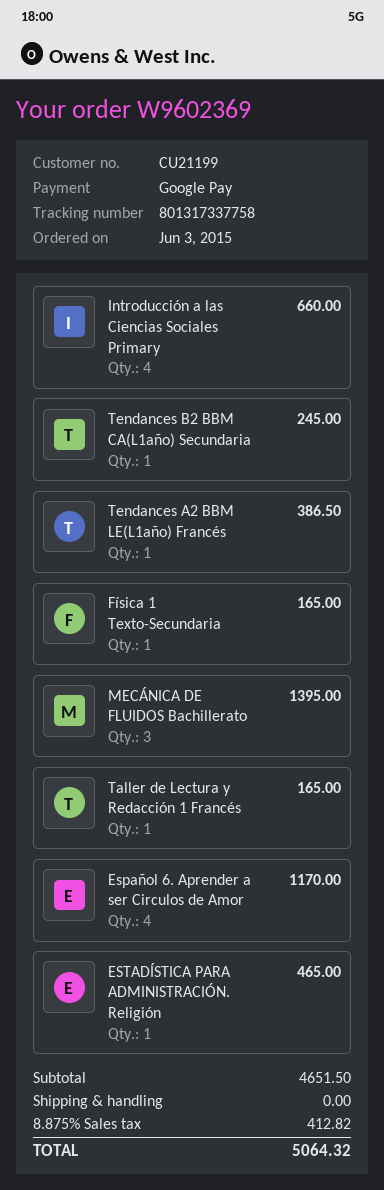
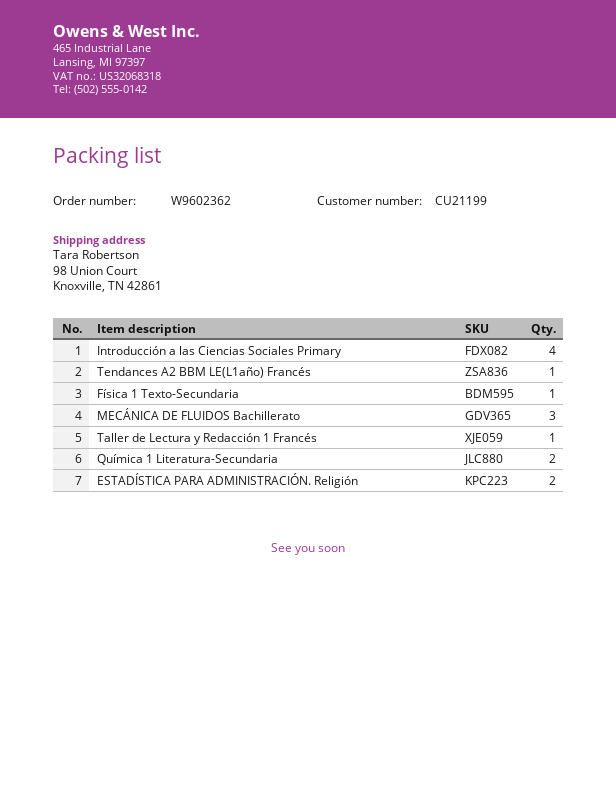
order number: W9602369 -> W9602362
Tendances B2 BBM CA(L1año) Secundaria: 1 -> none
Español 6. Aprender a ser Circulos de Amor: 4 -> none
ESTADÍSTICA PARA ADMINISTRACIÓN. Religión: 1 -> 2
Química 1 Literatura-Secundaria: none -> 2

